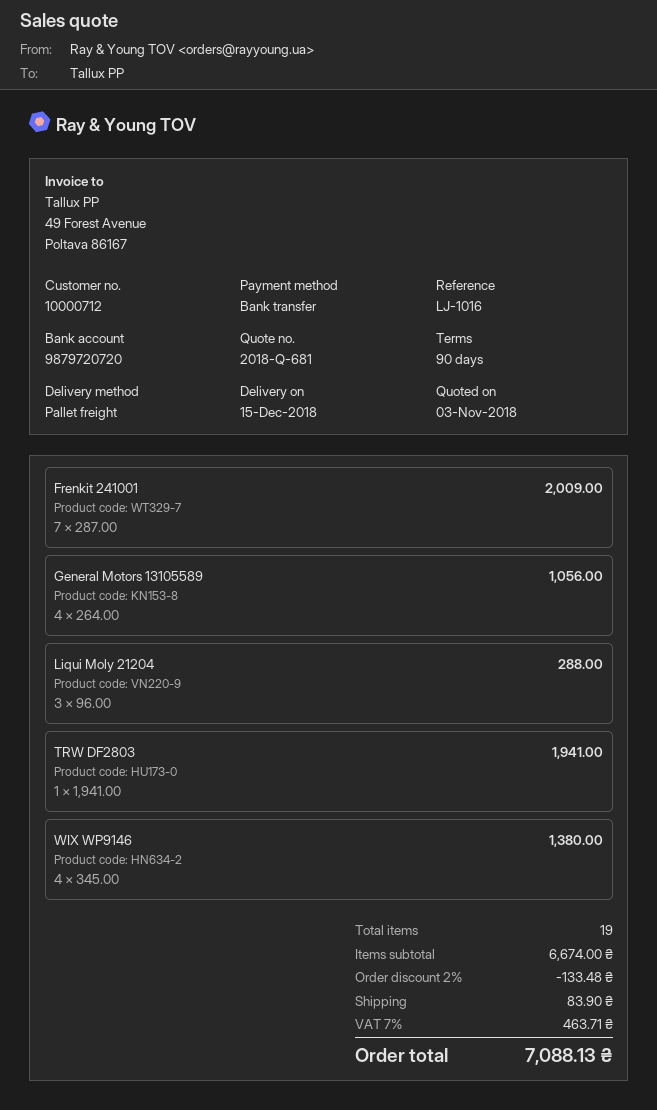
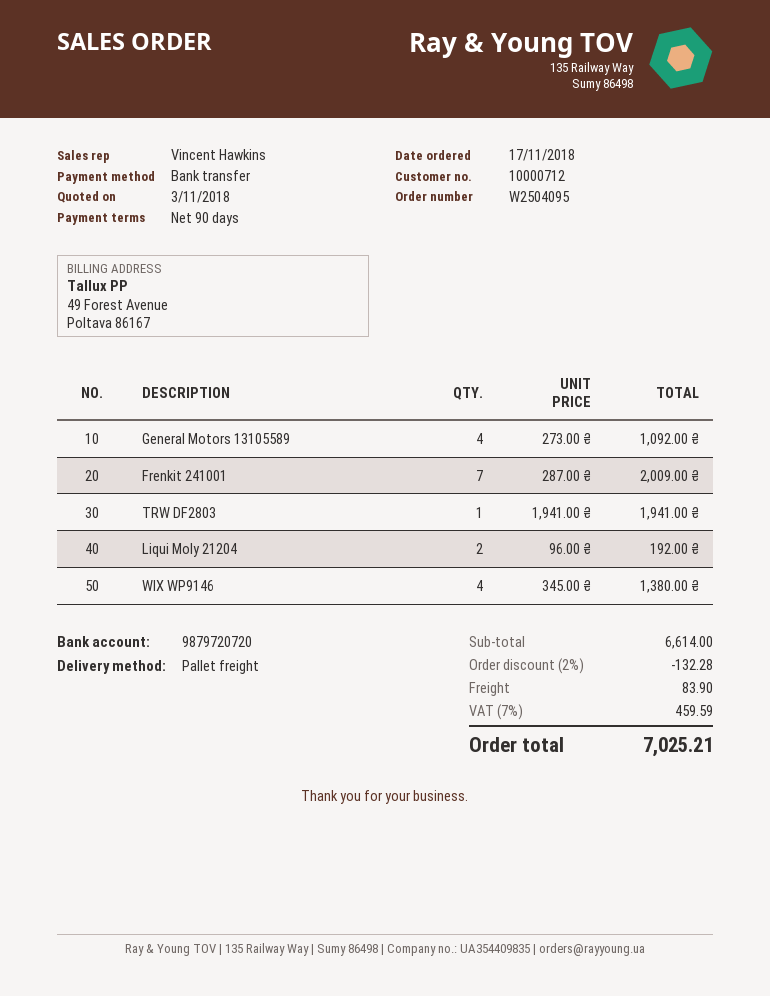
General Motors 13105589: 4 x 264.00 = 1056.00 -> 4 x 273.00 = 1092.00
Liqui Moly 21204: 3 x 96.00 = 288.00 -> 2 x 96.00 = 192.00
subtotal: 6674.00 -> 6614.00
discount: 2% = 133.48 -> 2% = 132.28
tax: 7% = 463.71 -> 7% = 459.59
total: 7088.13 -> 7025.21

